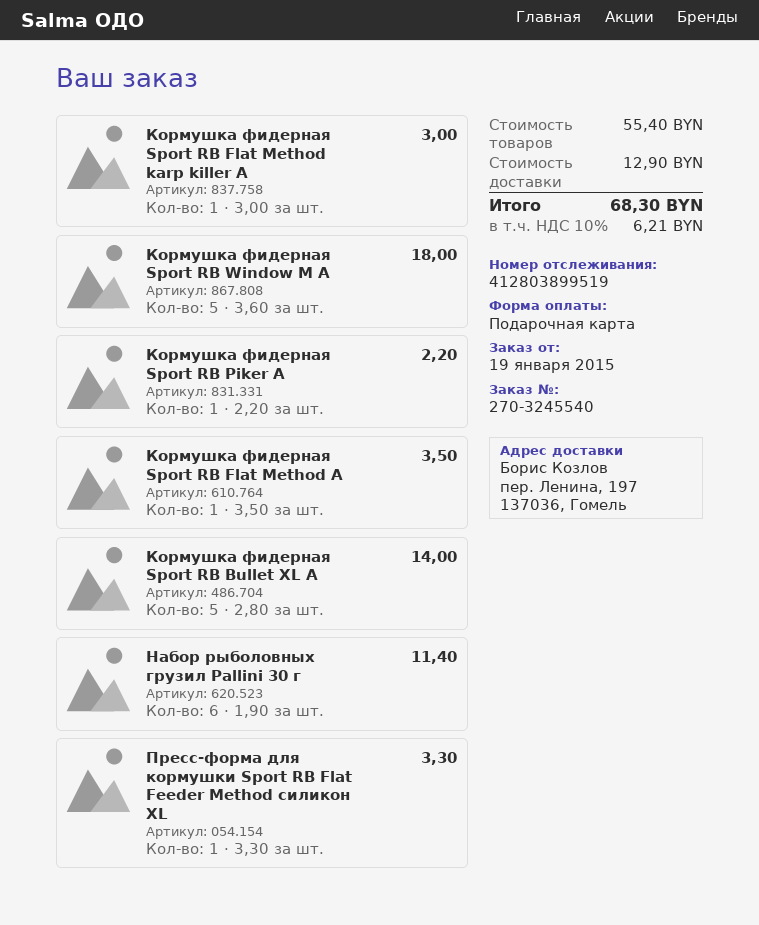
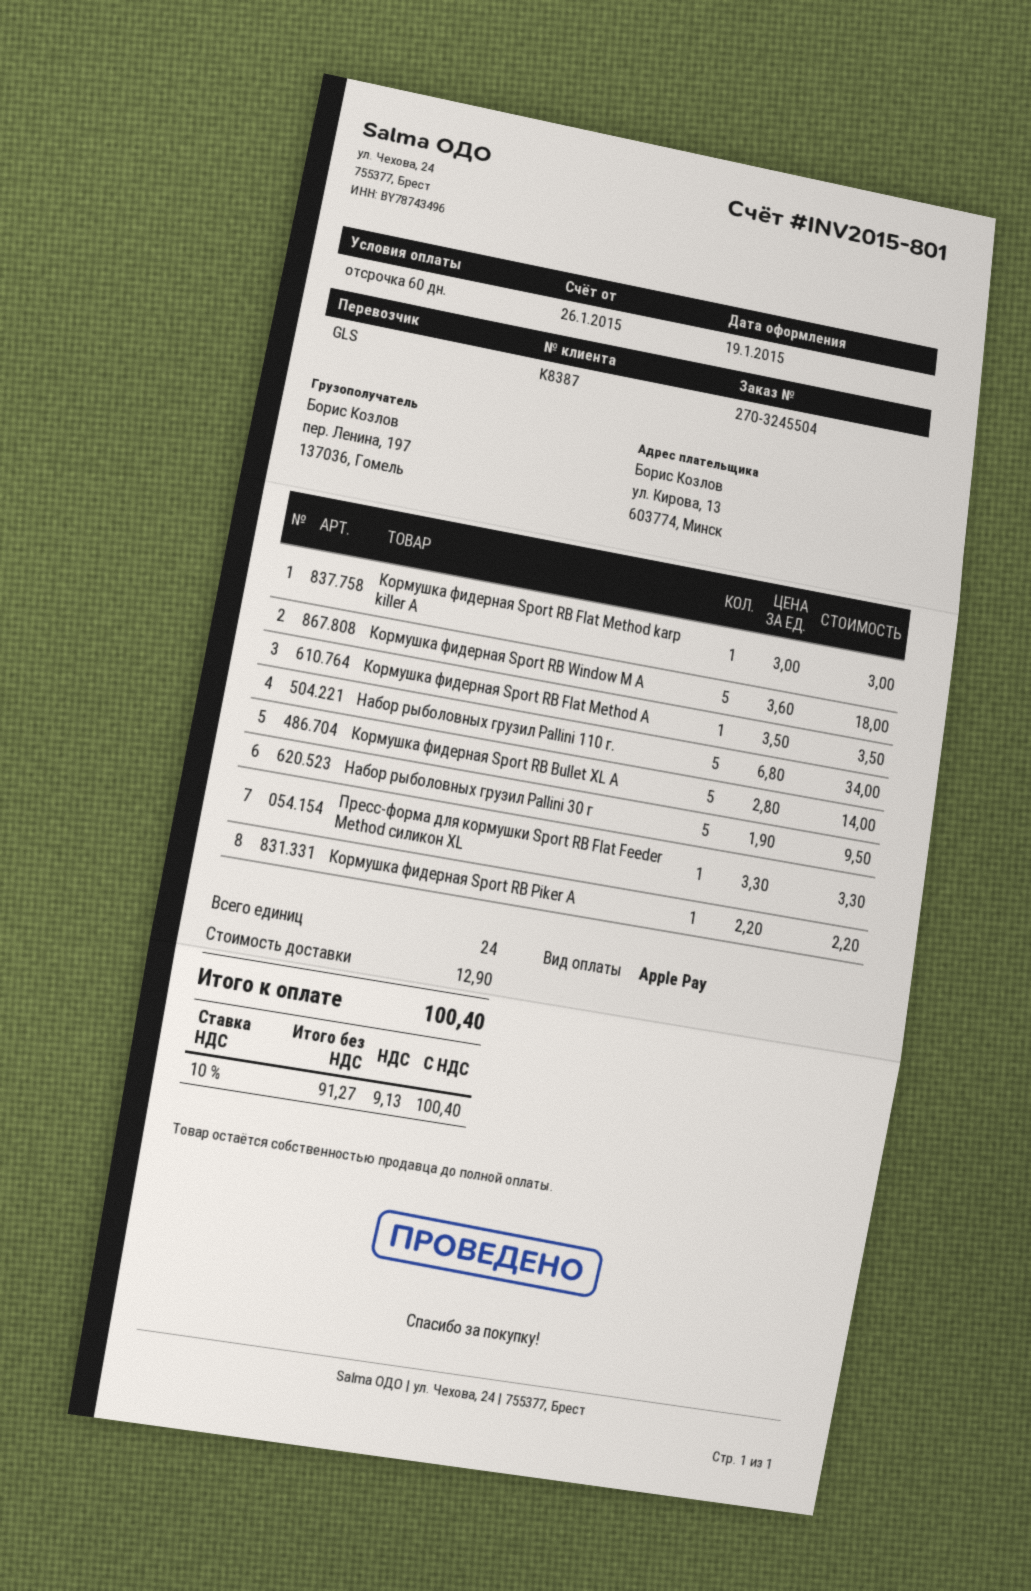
order number: 270-3245540 -> 270-3245504
payment method: gift card -> Apple Pay
Набор рыболовных грузил Pallini 30 г: 6 x 1.90 = 11.40 -> 5 x 1.90 = 9.50
Набор рыболовных грузил Pallini 110 г.: none -> 5 x 6.80 = 34.00
tax: 10% = 6.21 -> 10% = 9.13
total: 68.30 -> 100.40

